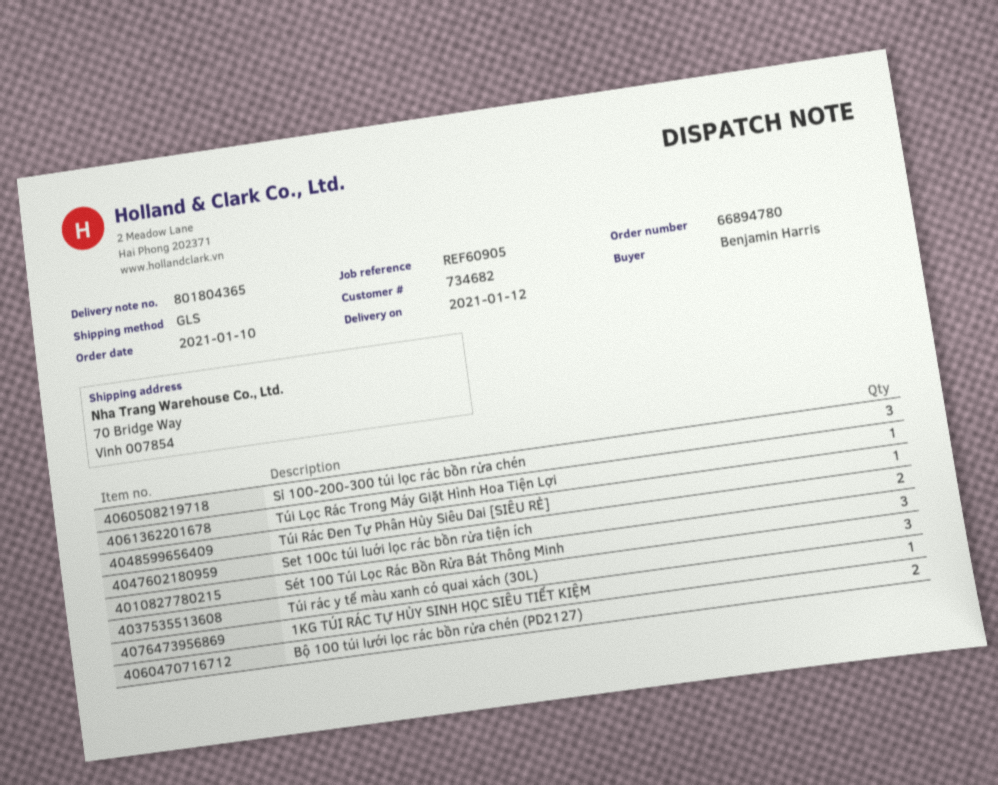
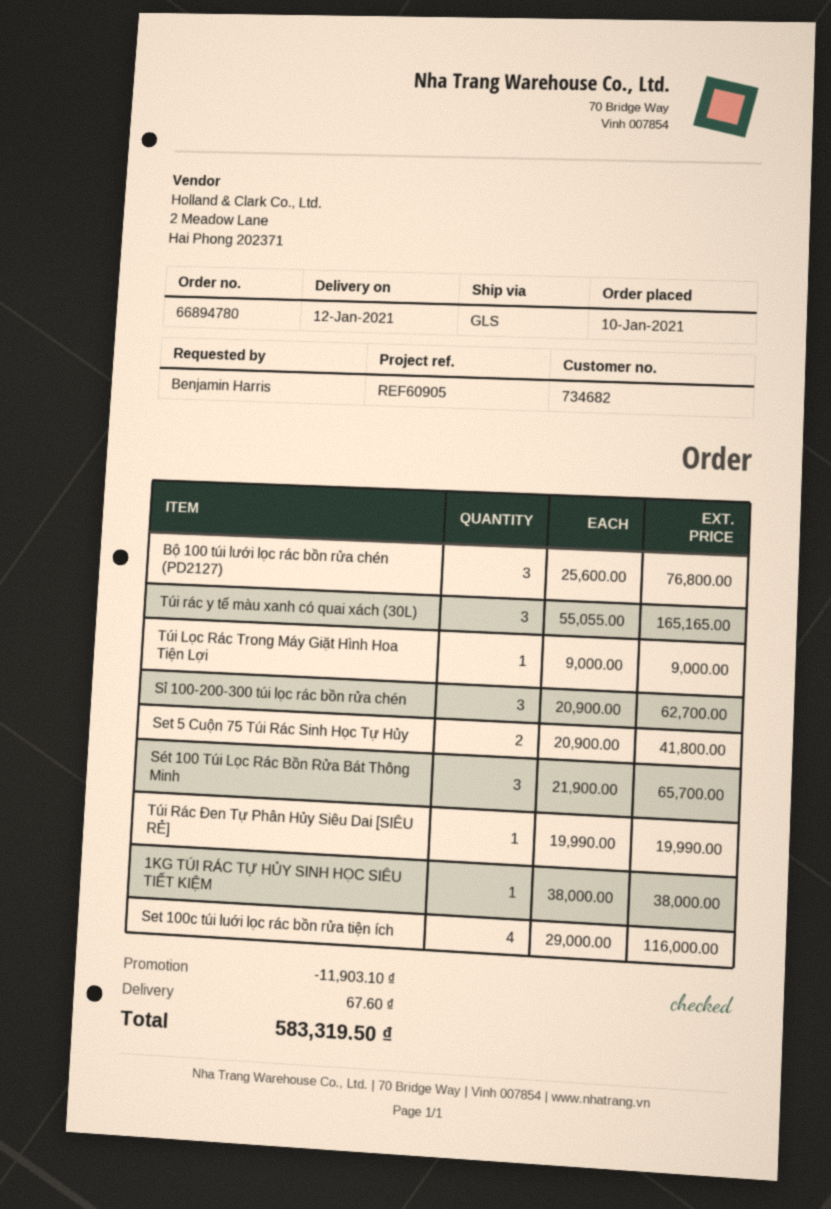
Set 100c túi luới lọc rác bồn rửa tiện ích: 2 -> 4
Bộ 100 túi lưới lọc rác bồn rửa chén (PD2127): 2 -> 3
Set 5 Cuộn 75 Túi Rác Sinh Học Tự Hủy: none -> 2

